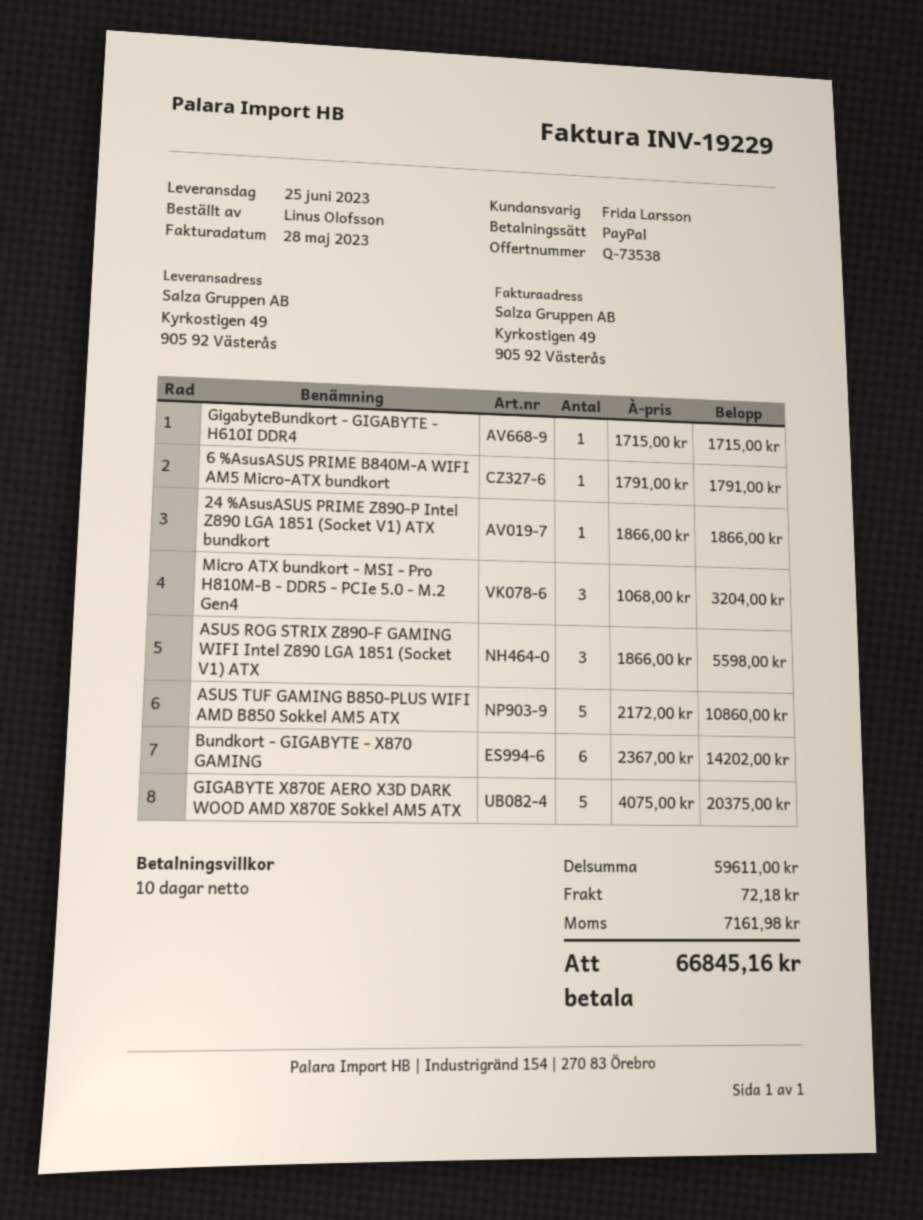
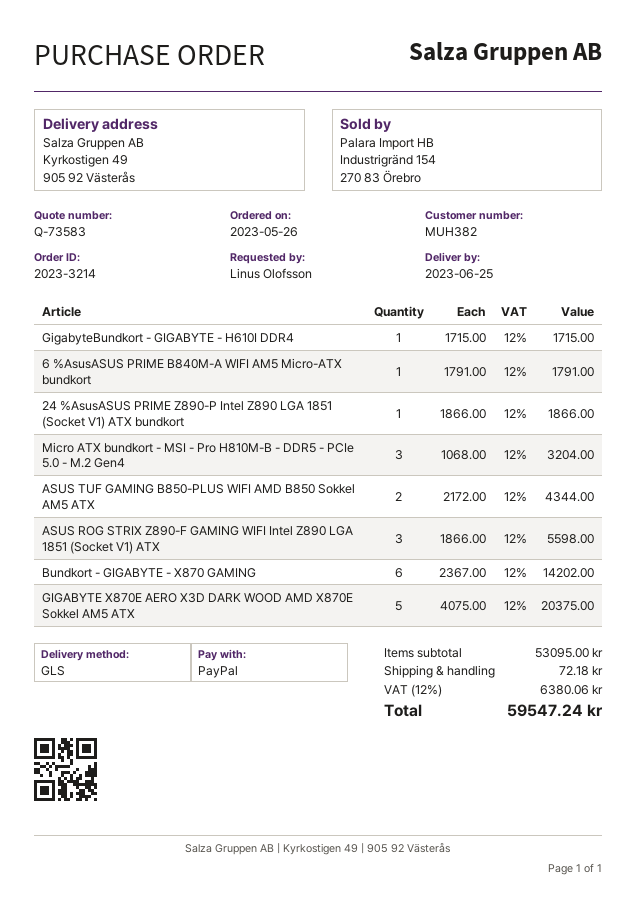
quote number: Q-73538 -> Q-73583
ASUS TUF GAMING B850-PLUS WIFI AMD B850 Sokkel AM5 ATX: 5 x 2172.00 = 10860.00 -> 2 x 2172.00 = 4344.00
subtotal: 59611.00 -> 53095.00
tax: 7161.98 -> 6380.06
total: 66845.16 -> 59547.24

